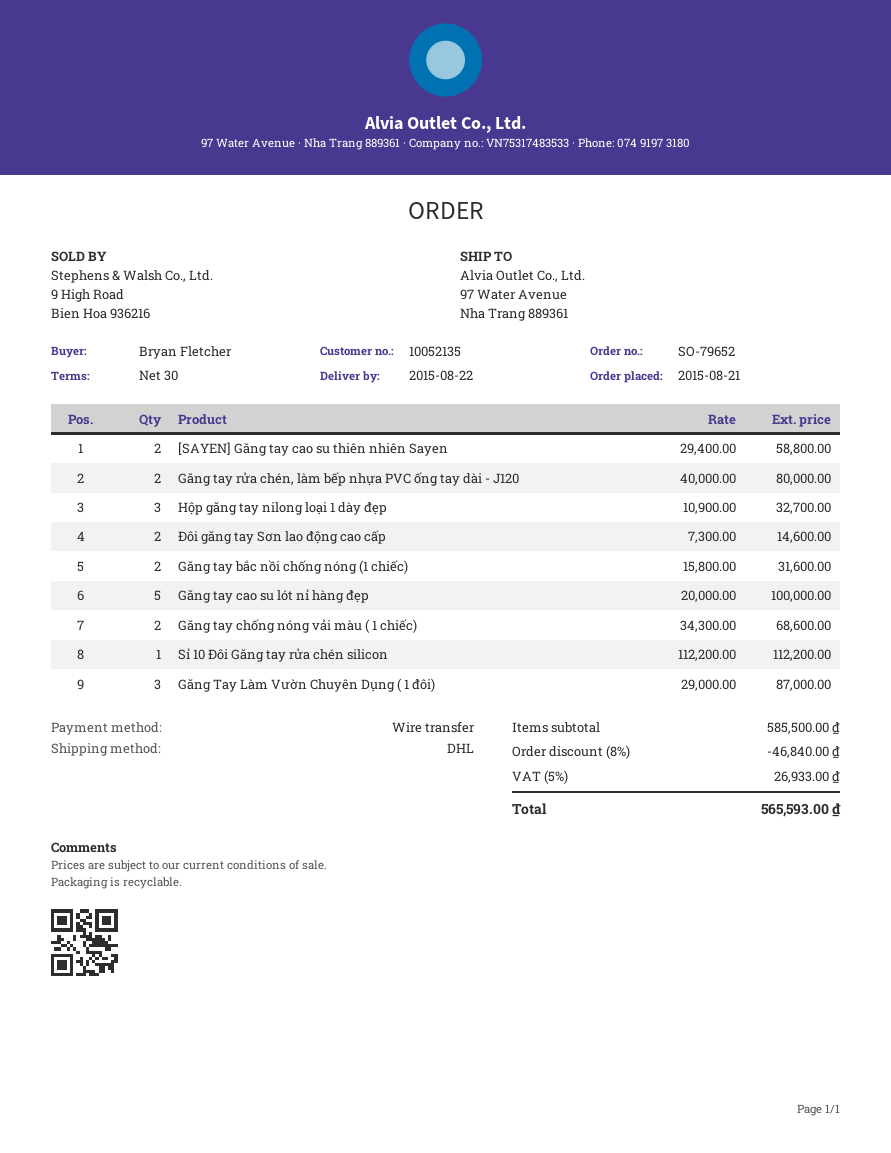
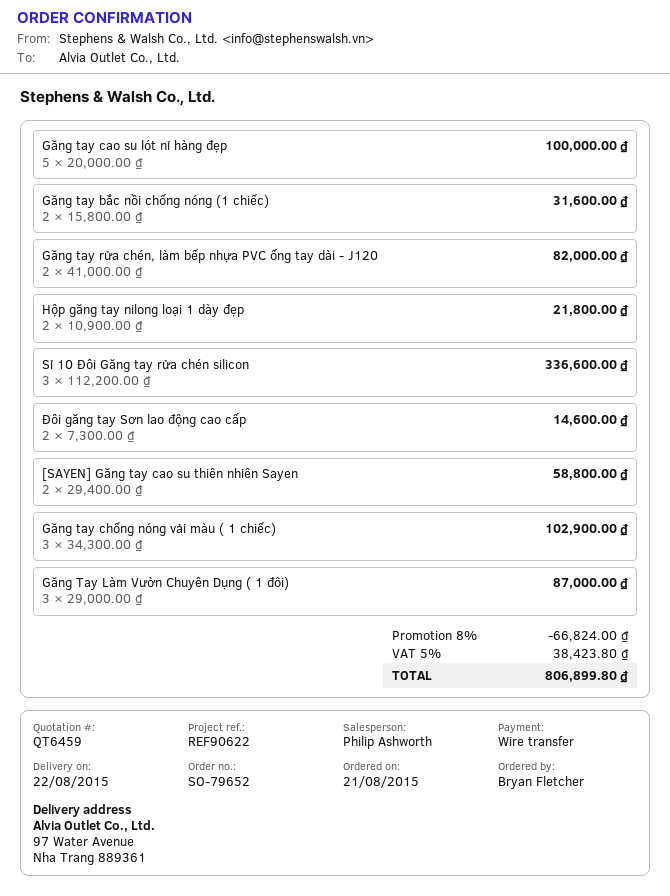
Găng tay rửa chén, làm bếp nhựa PVC ống tay dài - J120: 2 x 40000.00 = 80000.00 -> 2 x 41000.00 = 82000.00
Hộp găng tay nilong loại 1 dày đẹp: 3 x 10900.00 = 32700.00 -> 2 x 10900.00 = 21800.00
Găng tay chống nóng vải màu ( 1 chiếc): 2 x 34300.00 = 68600.00 -> 3 x 34300.00 = 102900.00
Sỉ 10 Đôi Găng tay rửa chén silicon: 1 x 112200.00 = 112200.00 -> 3 x 112200.00 = 336600.00
discount: 8% = 46840.00 -> 8% = 66824.00
tax: 5% = 26933.00 -> 5% = 38423.80
total: 565593.00 -> 806899.80

